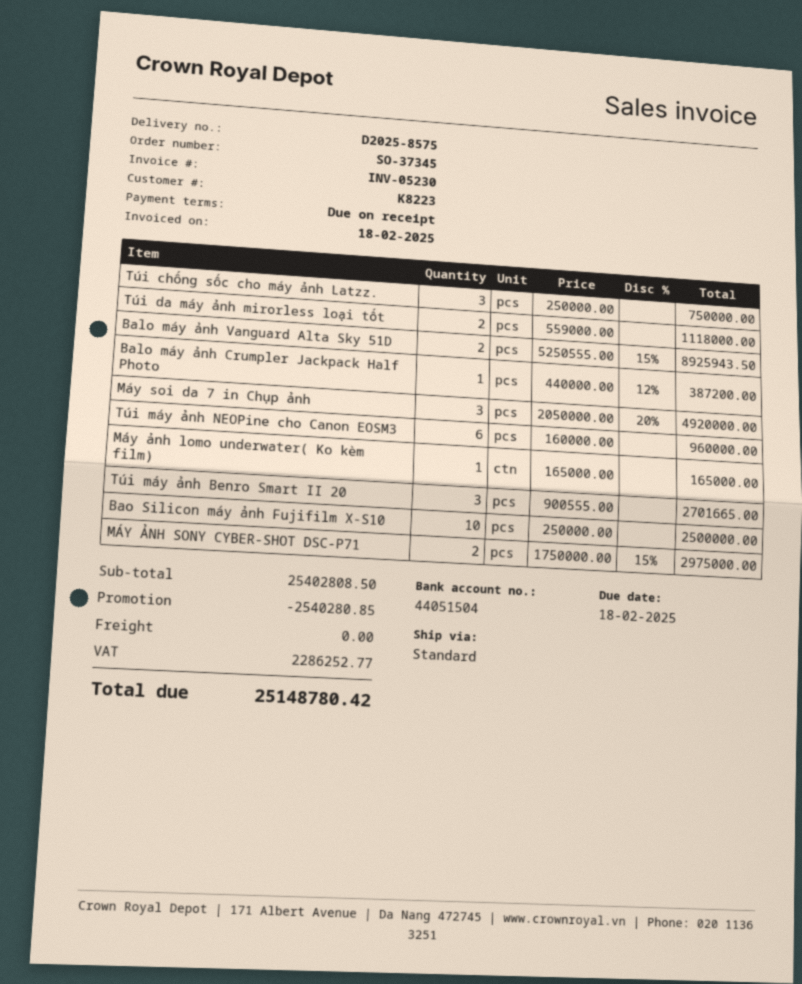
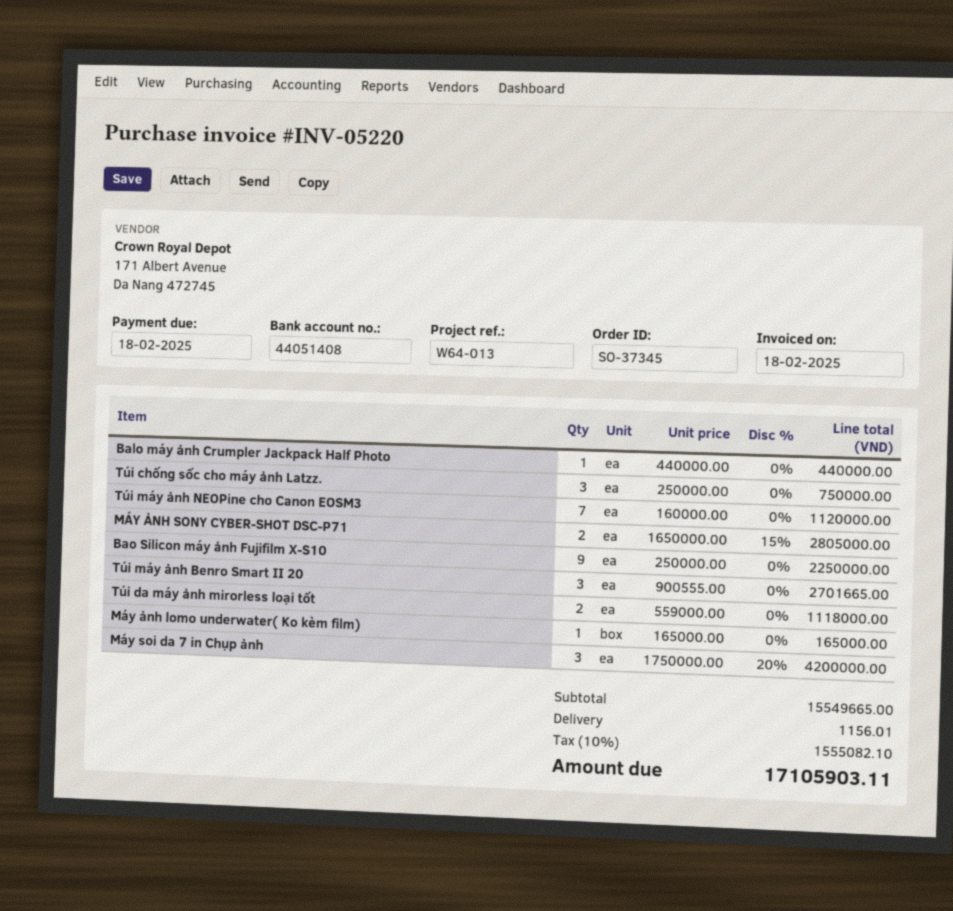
invoice number: INV-05230 -> INV-05220
bank account: 44051504 -> 44051408
Balo máy ảnh Vanguard Alta Sky 51D: 2 x 5250555.00 - 15% = 8925943.50 -> none
Balo máy ảnh Crumpler Jackpack Half Photo: 1 x 440000.00 - 12% = 387200.00 -> 1 x 440000.00 = 440000.00
Máy soi da 7 in Chụp ảnh: 3 x 2050000.00 - 20% = 4920000.00 -> 3 x 1750000.00 - 20% = 4200000.00
Túi máy ảnh NEOPine cho Canon EOSM3: 6 x 160000.00 = 960000.00 -> 7 x 160000.00 = 1120000.00
Bao Silicon máy ảnh Fujifilm X-S10: 10 x 250000.00 = 2500000.00 -> 9 x 250000.00 = 2250000.00
MÁY ẢNH SONY CYBER-SHOT DSC-P71: 2 x 1750000.00 - 15% = 2975000.00 -> 2 x 1650000.00 - 15% = 2805000.00
subtotal: 25402808.50 -> 15549665.00
discount: 2540280.85 -> none
shipping: 0.00 -> 1156.01
tax: 2286252.77 -> 1555082.10
total: 25148780.42 -> 17105903.11

